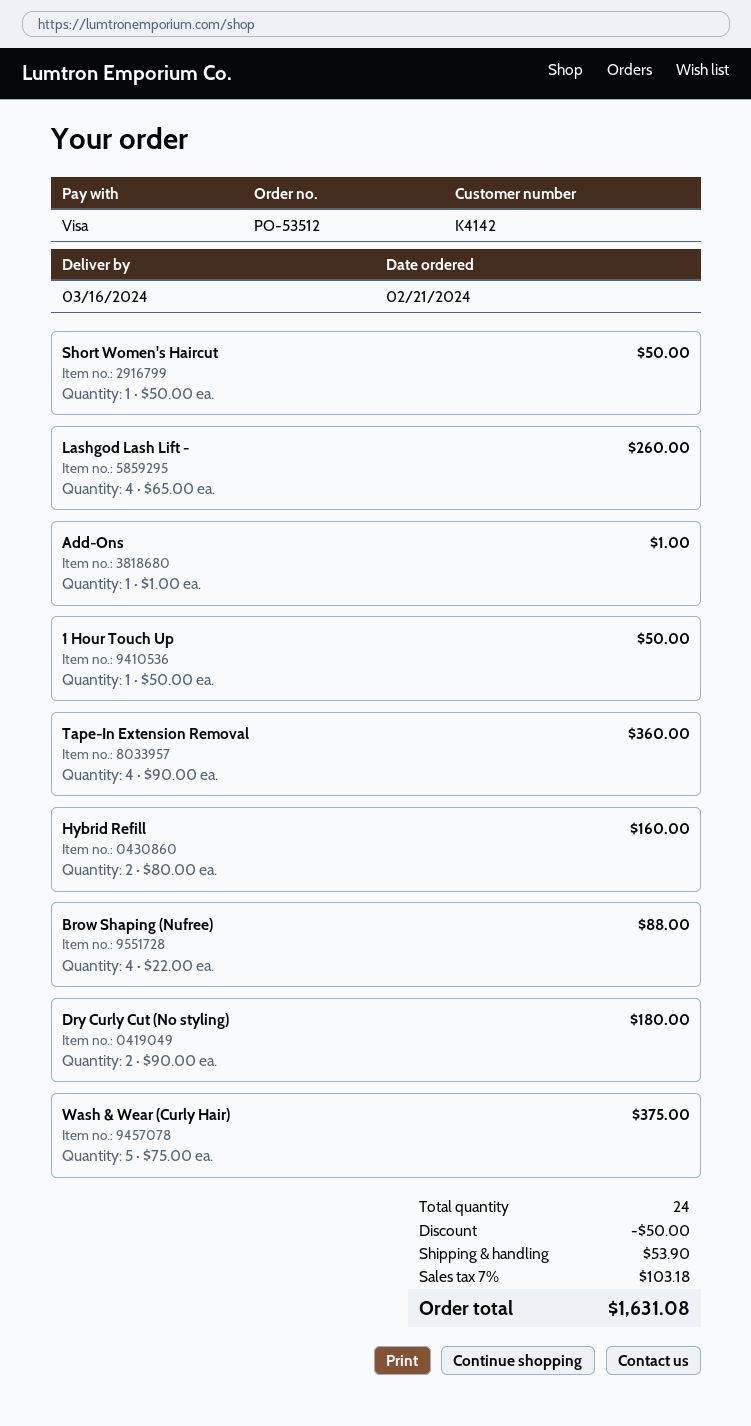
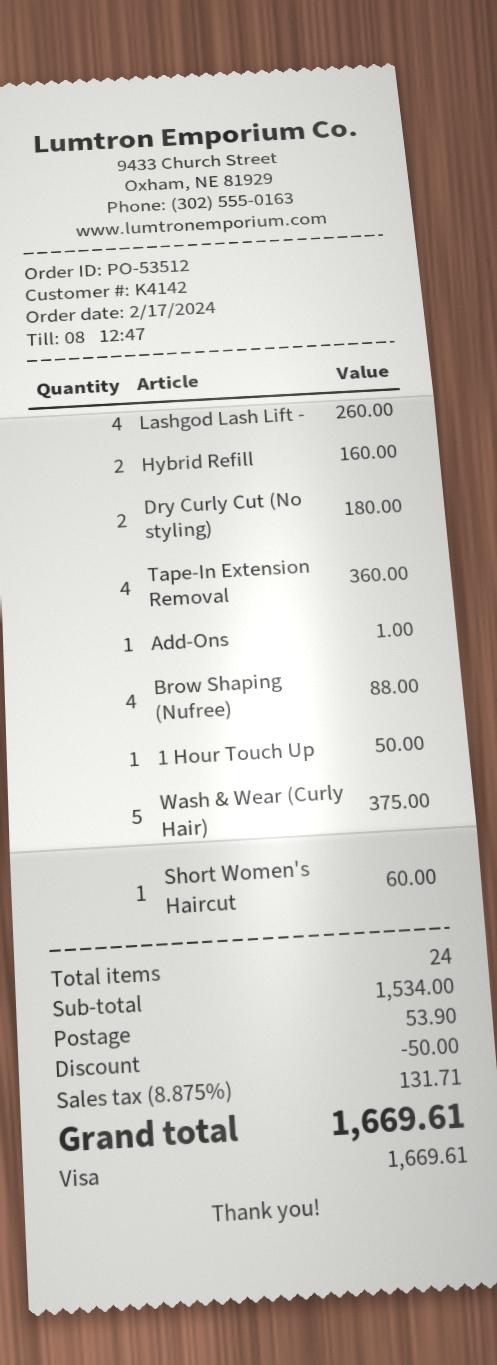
order date: 2024-02-21 -> 2024-02-17
Short Women's Haircut: 1 for 50.00 -> 1 for 60.00
tax: 7% = 103.18 -> 8.875% = 131.71
total: 1631.08 -> 1669.61

